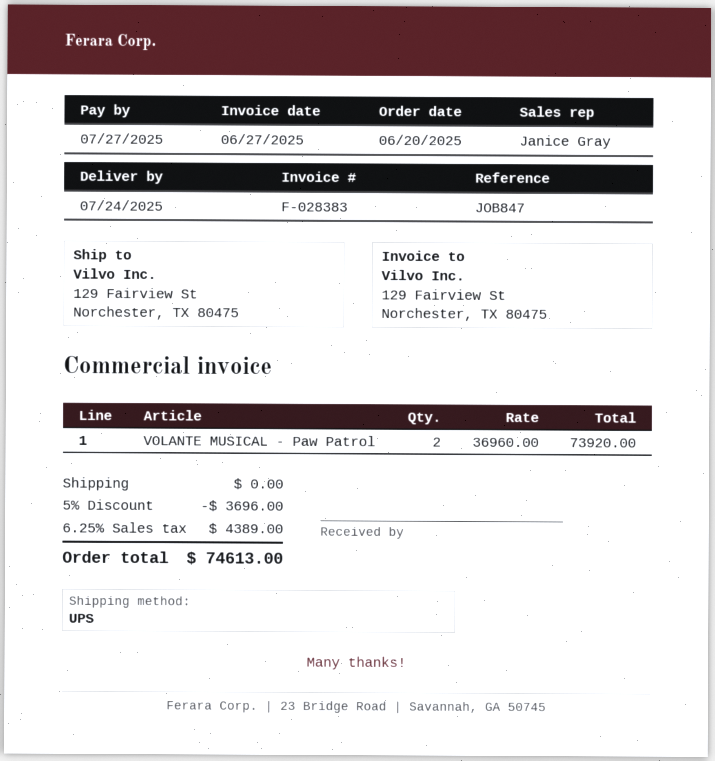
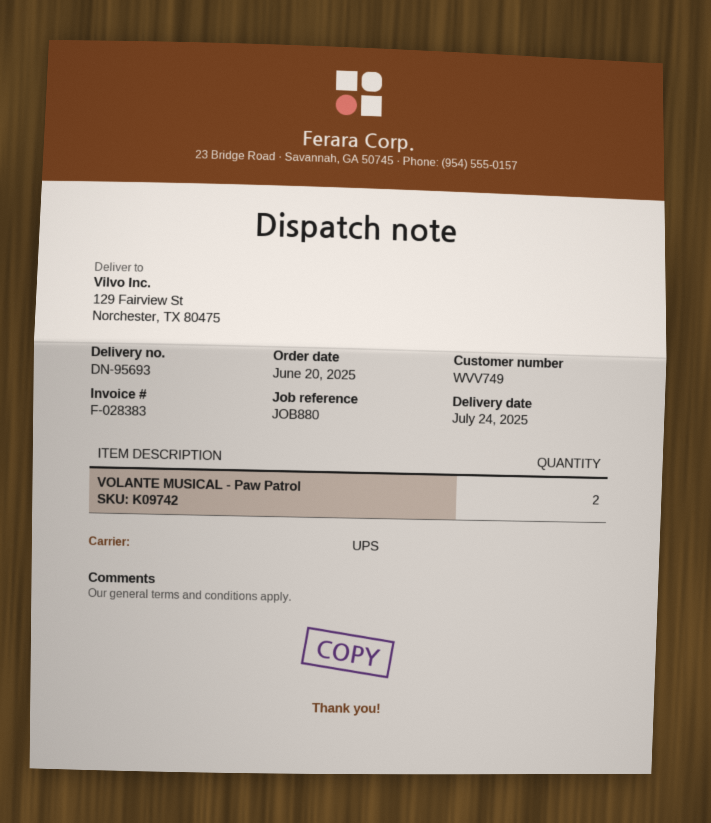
reference: JOB847 -> JOB880

